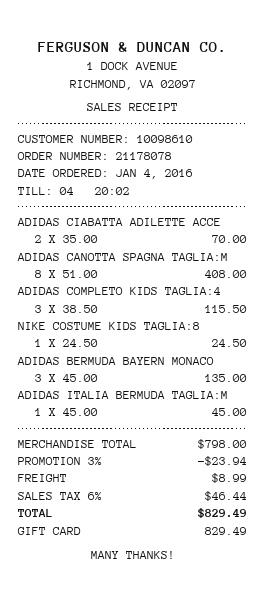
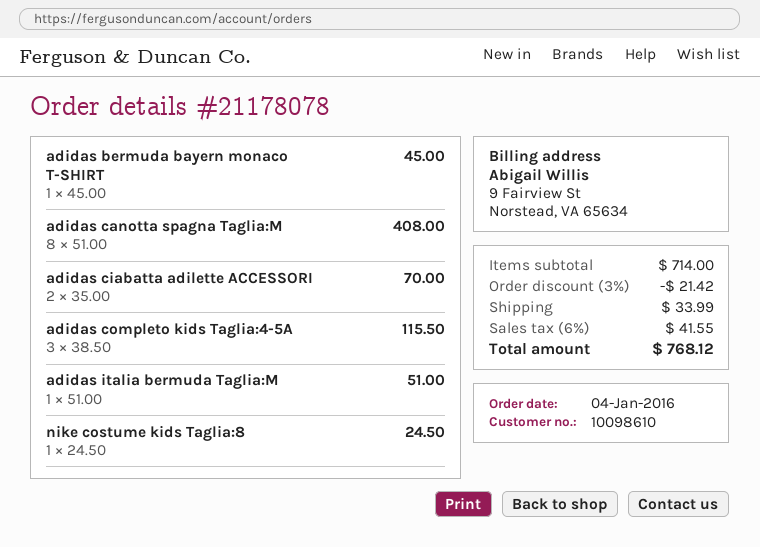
ADIDAS BERMUDA BAYERN MONACO: 3 x 45.00 = 135.00 -> 1 x 45.00 = 45.00
ADIDAS ITALIA BERMUDA TAGLIA:M: 1 x 45.00 = 45.00 -> 1 x 51.00 = 51.00
subtotal: 798.00 -> 714.00
discount: 3% = 23.94 -> 3% = 21.42
shipping: 8.99 -> 33.99
tax: 6% = 46.44 -> 6% = 41.55
total: 829.49 -> 768.12

